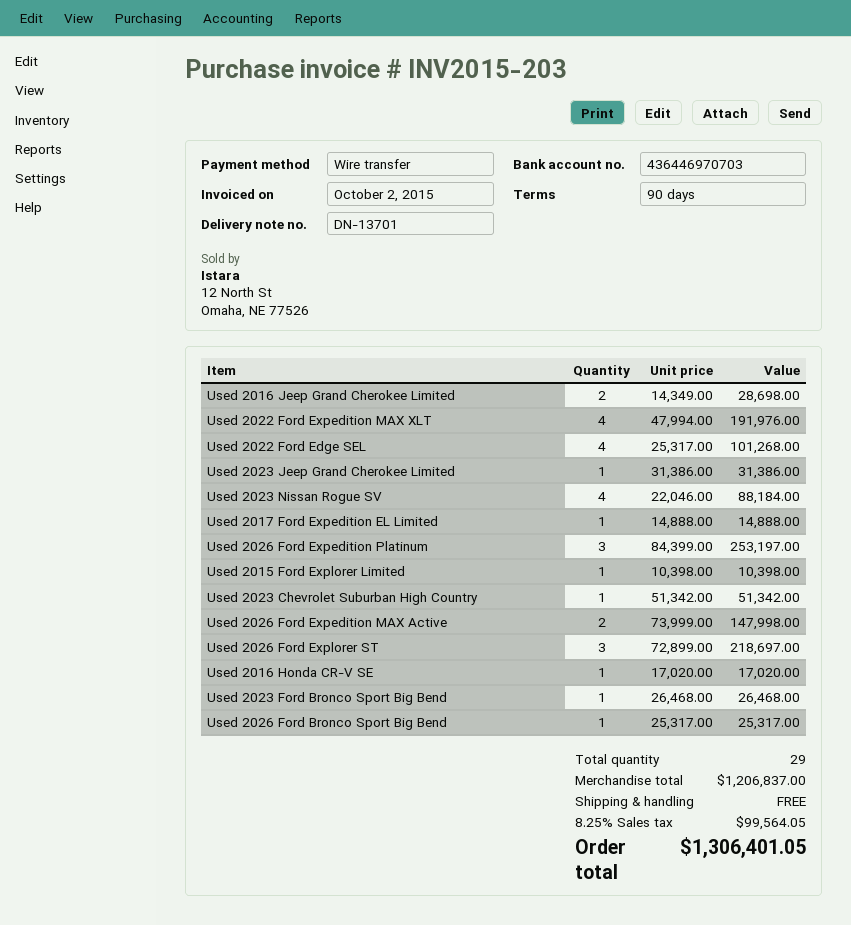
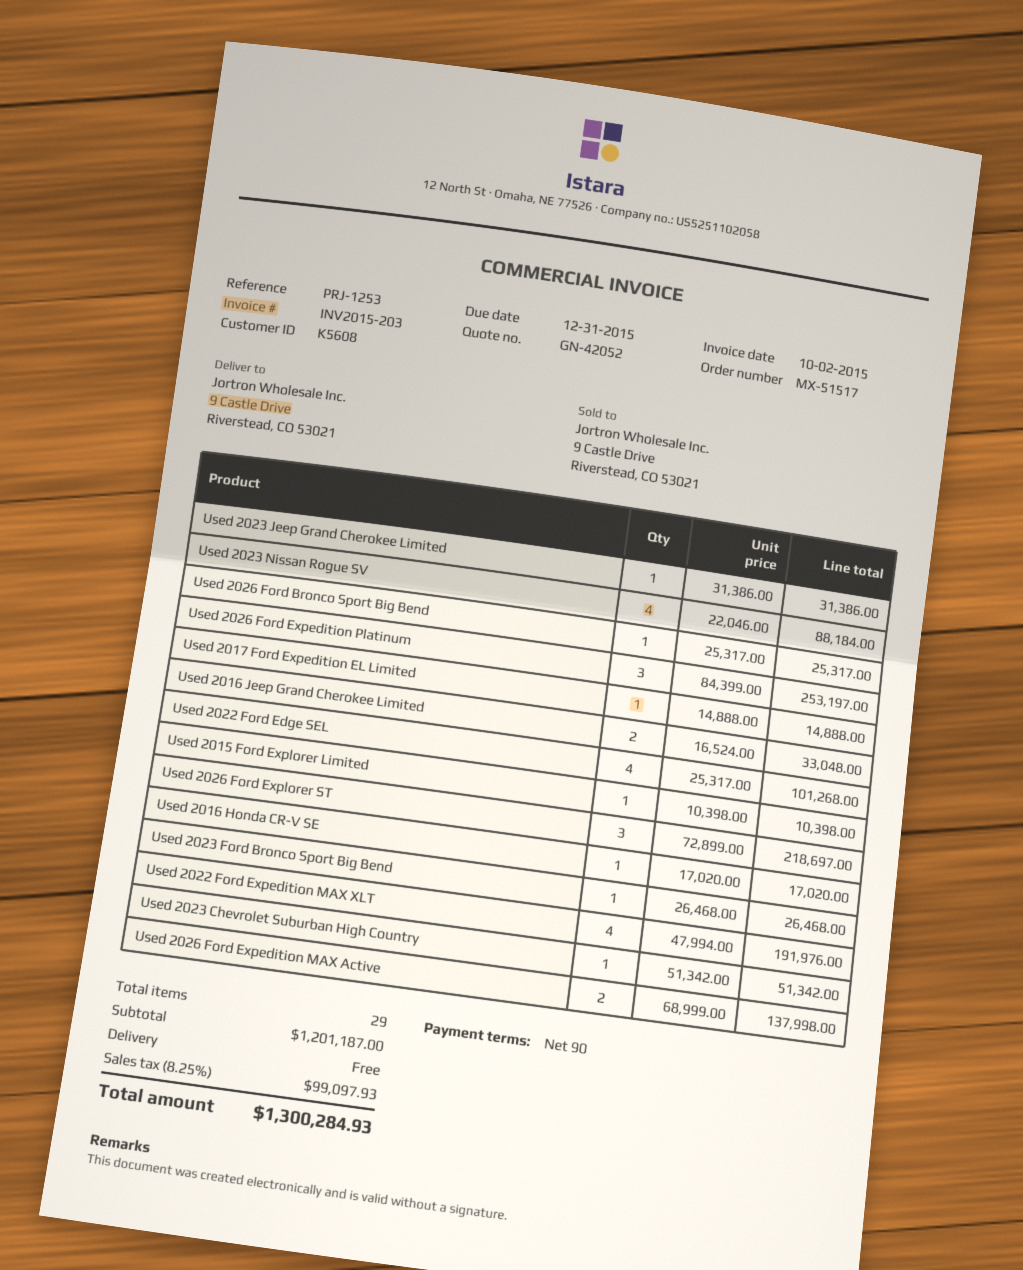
Used 2016 Jeep Grand Cherokee Limited: 2 x 14349.00 = 28698.00 -> 2 x 16524.00 = 33048.00
Used 2026 Ford Expedition MAX Active: 2 x 73999.00 = 147998.00 -> 2 x 68999.00 = 137998.00
subtotal: 1206837.00 -> 1201187.00
tax: 8.25% = 99564.05 -> 8.25% = 99097.93
total: 1306401.05 -> 1300284.93

